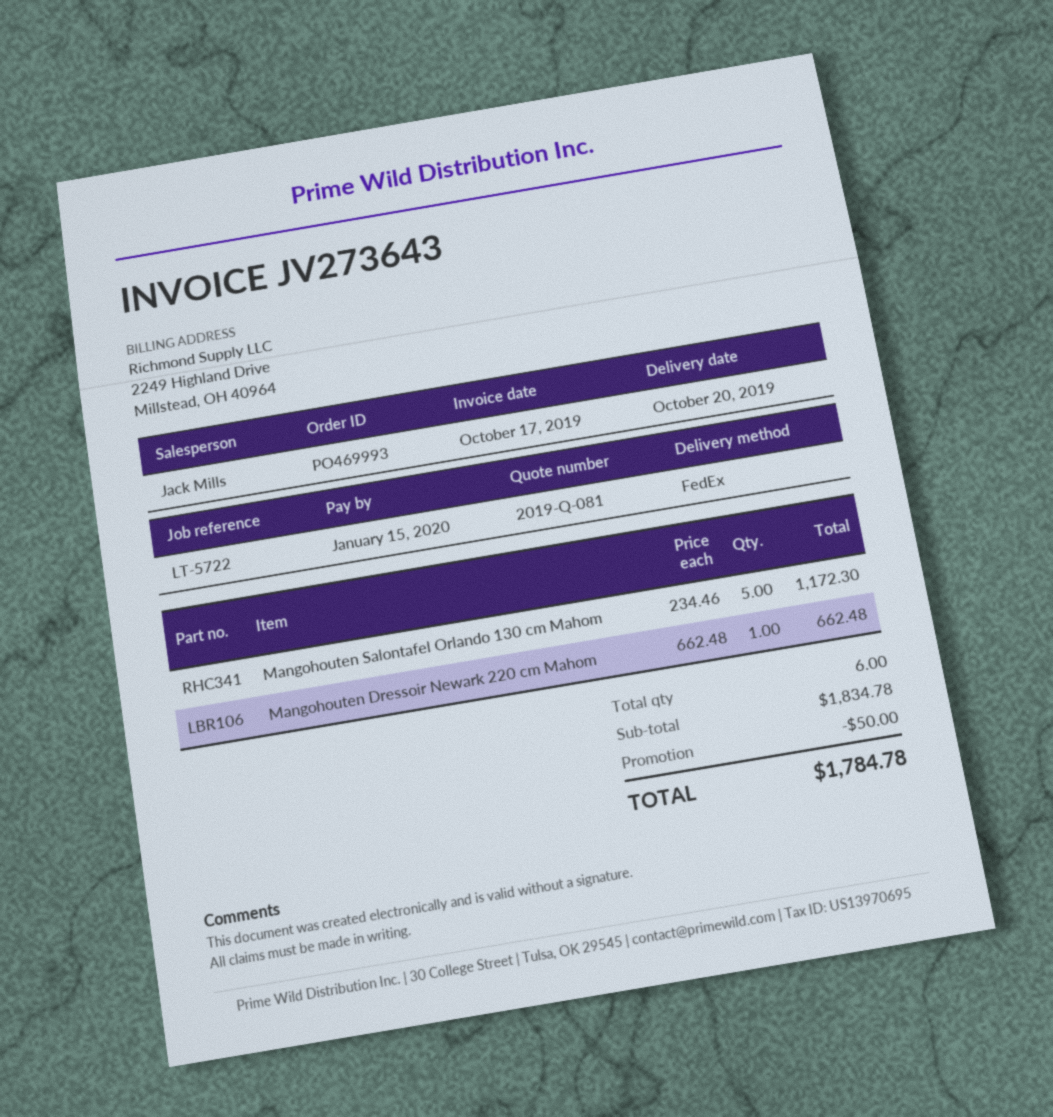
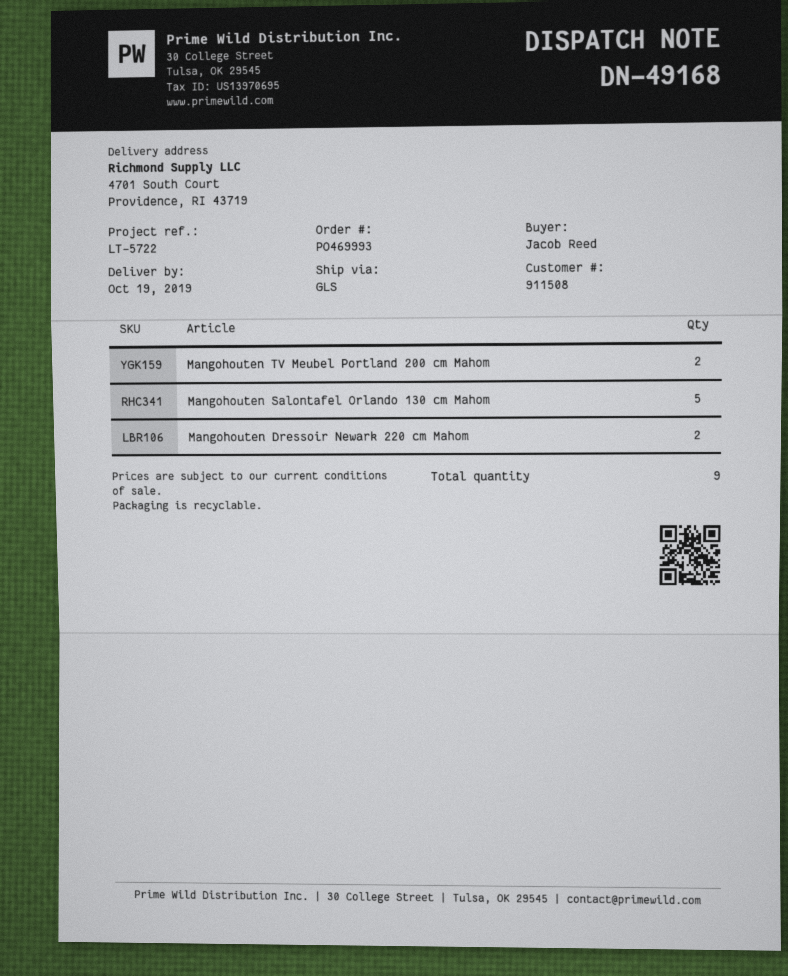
delivery date: 2019-10-20 -> 2019-10-19
shipping method: FedEx -> GLS
Mangohouten Dressoir Newark 220 cm Mahom: 1 -> 2
Mangohouten TV Meubel Portland 200 cm Mahom: none -> 2
total quantity: 6 -> 9

